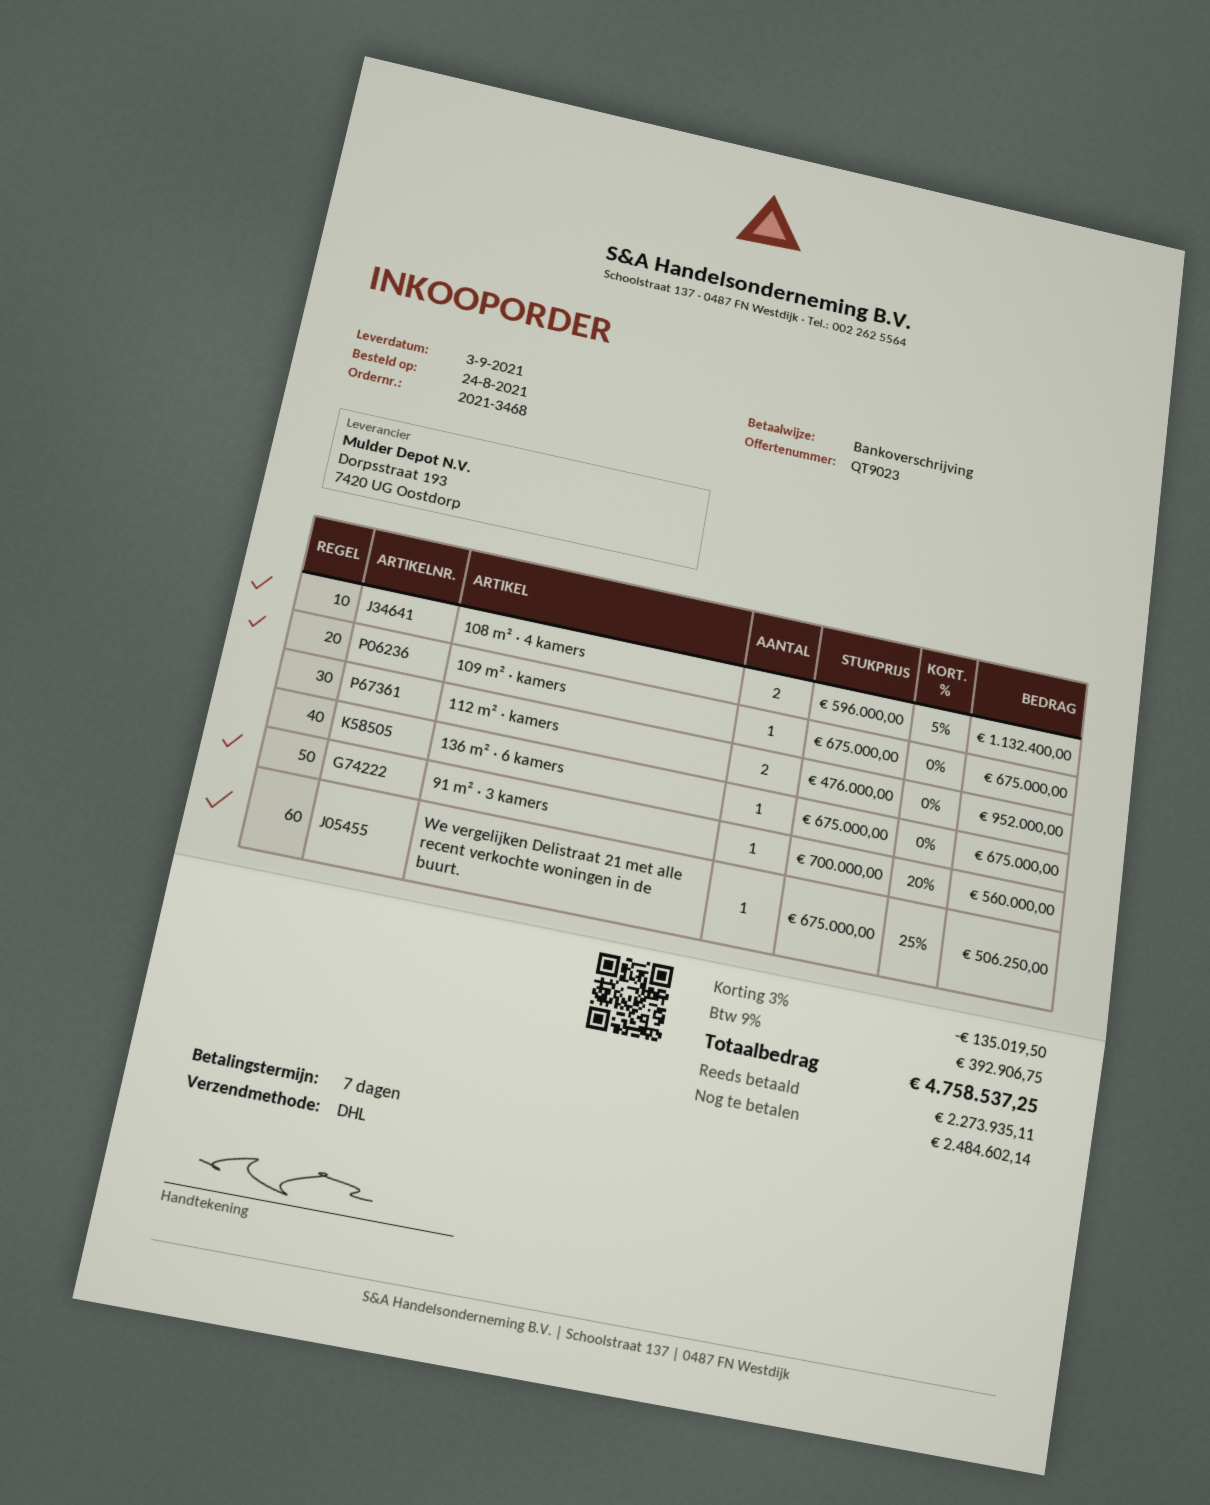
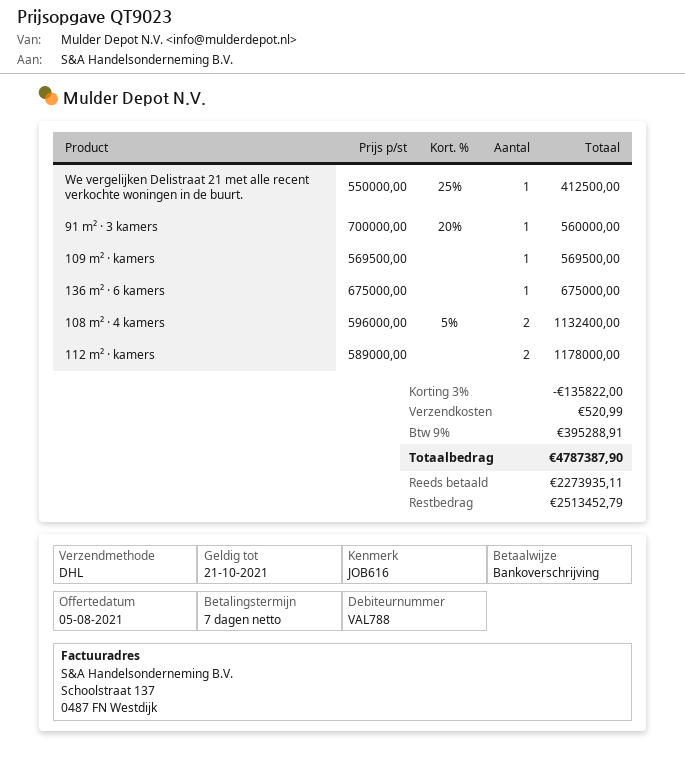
109 m² · kamers: 1 x 675000.00 = 675000.00 -> 1 x 569500.00 = 569500.00
112 m² · kamers: 2 x 476000.00 = 952000.00 -> 2 x 589000.00 = 1178000.00
We vergelijken Delistraat 21 met alle recent verkochte woningen in de buurt.: 1 x 675000.00 - 25% = 506250.00 -> 1 x 550000.00 - 25% = 412500.00
discount: 3% = 135019.50 -> 3% = 135822.00
shipping: none -> 520.99
tax: 9% = 392906.75 -> 9% = 395288.91
total: 4758537.25 -> 4787387.90
balance: 2484602.14 -> 2513452.79

